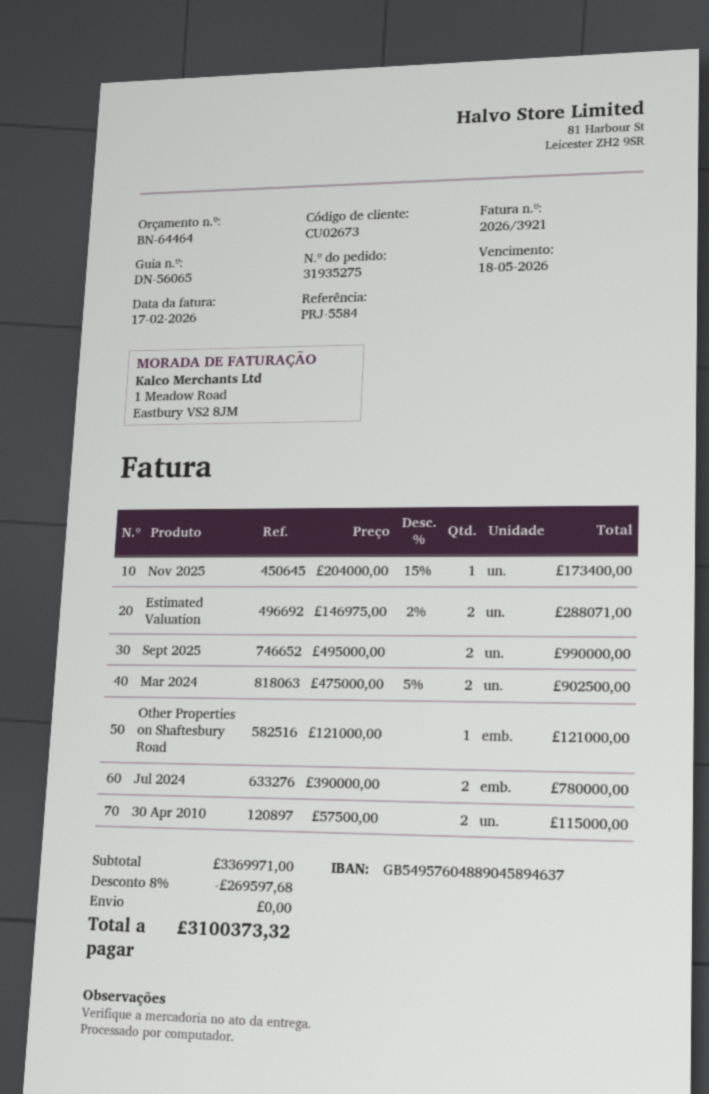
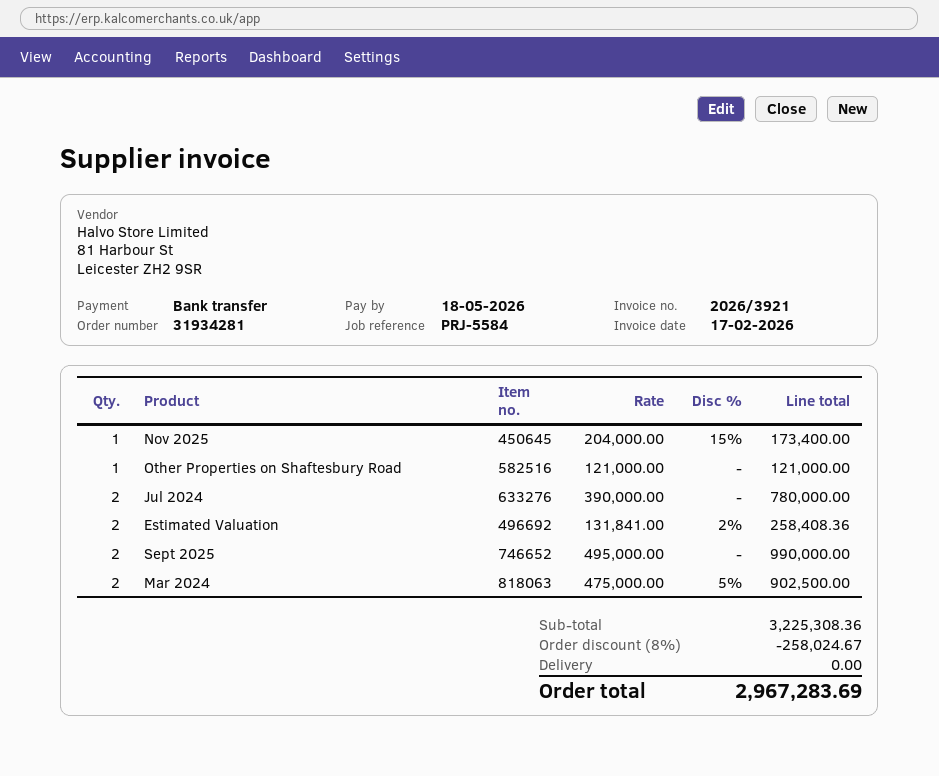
order number: 31935275 -> 31934281
Estimated Valuation: 2 x 146975.00 - 2% = 288071.00 -> 2 x 131841.00 - 2% = 258408.36
30 Apr 2010: 2 x 57500.00 = 115000.00 -> none
subtotal: 3369971.00 -> 3225308.36
discount: 8% = 269597.68 -> 8% = 258024.67
total: 3100373.32 -> 2967283.69

